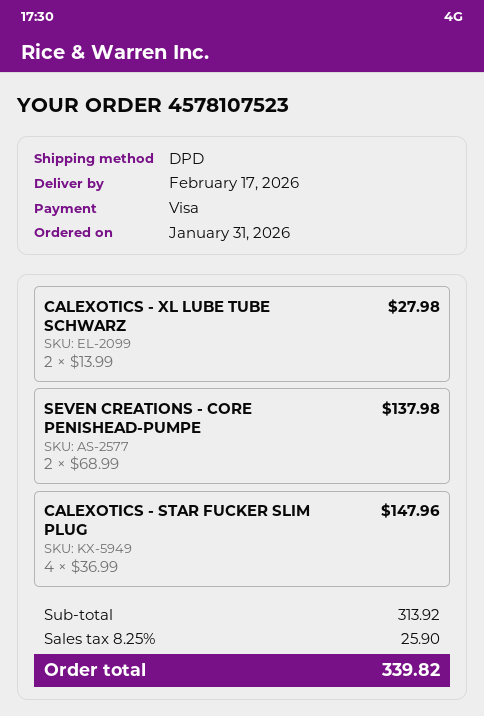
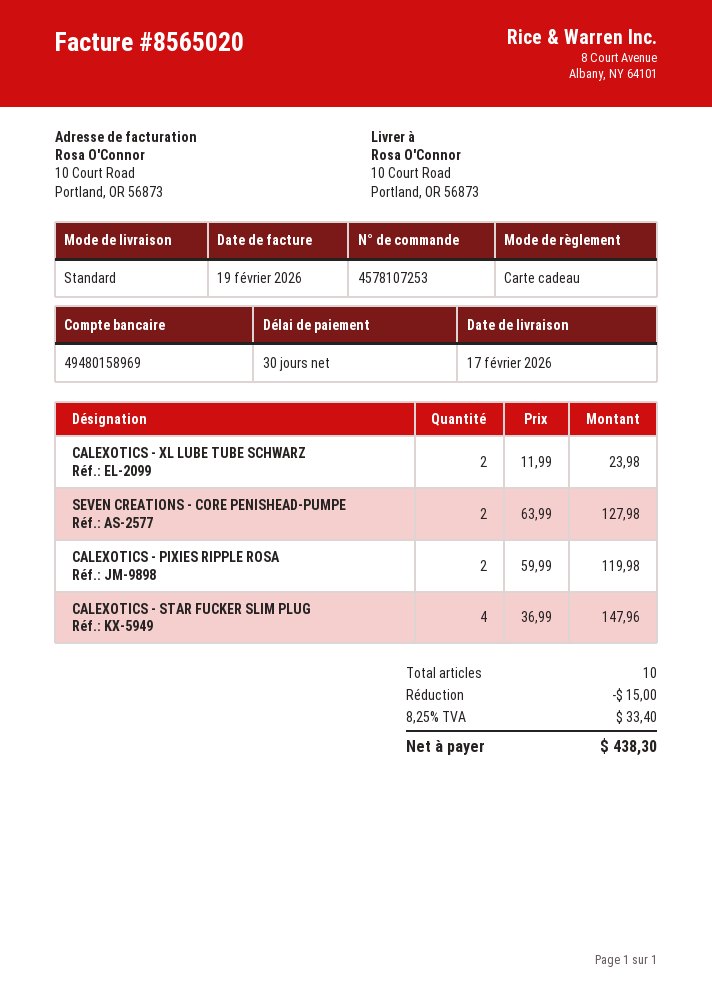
order number: 4578107523 -> 4578107253
payment method: Visa -> gift card
shipping method: DPD -> standard
CALEXOTICS - XL LUBE TUBE SCHWARZ: 2 x 13.99 = 27.98 -> 2 x 11.99 = 23.98
SEVEN CREATIONS - CORE PENISHEAD-PUMPE: 2 x 68.99 = 137.98 -> 2 x 63.99 = 127.98
CALEXOTICS - PIXIES RIPPLE ROSA: none -> 2 x 59.99 = 119.98
discount: none -> 15.00
tax: 8.25% = 25.90 -> 8.25% = 33.40
total: 339.82 -> 438.30

